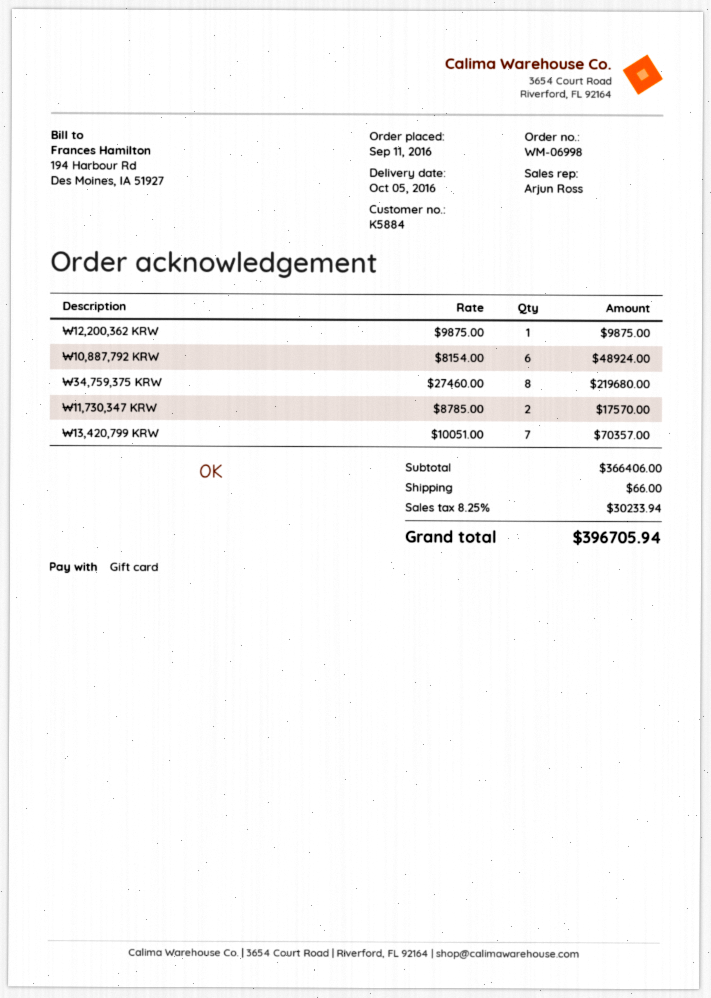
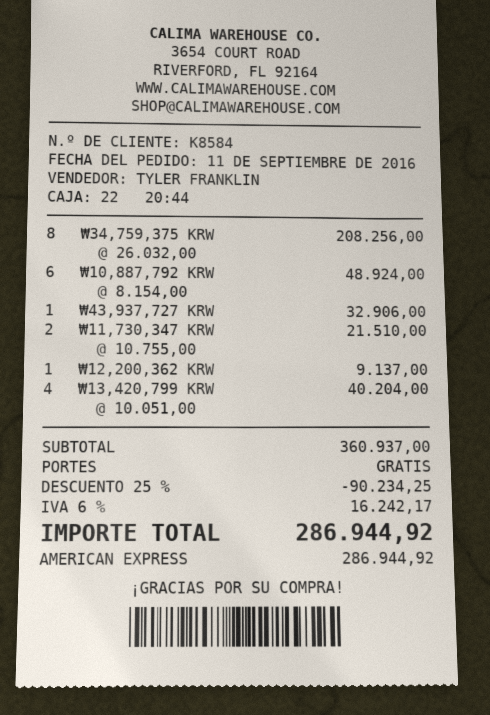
customer number: K5884 -> K8584
sales rep: Arjun Ross -> TYLER FRANKLIN
payment method: gift card -> American Express
₩12,200,362 KRW: 1 x 9875.00 = 9875.00 -> 1 x 9137.00 = 9137.00
₩34,759,375 KRW: 8 x 27460.00 = 219680.00 -> 8 x 26032.00 = 208256.00
₩11,730,347 KRW: 2 x 8785.00 = 17570.00 -> 2 x 10755.00 = 21510.00
₩13,420,799 KRW: 7 x 10051.00 = 70357.00 -> 4 x 10051.00 = 40204.00
₩43,937,727 KRW: none -> 1 x 32906.00 = 32906.00
subtotal: 366406.00 -> 360937.00
discount: none -> 25% = 90234.25
shipping: 66.00 -> 0.00
tax: 8.25% = 30233.94 -> 6% = 16242.17
total: 396705.94 -> 286944.92

